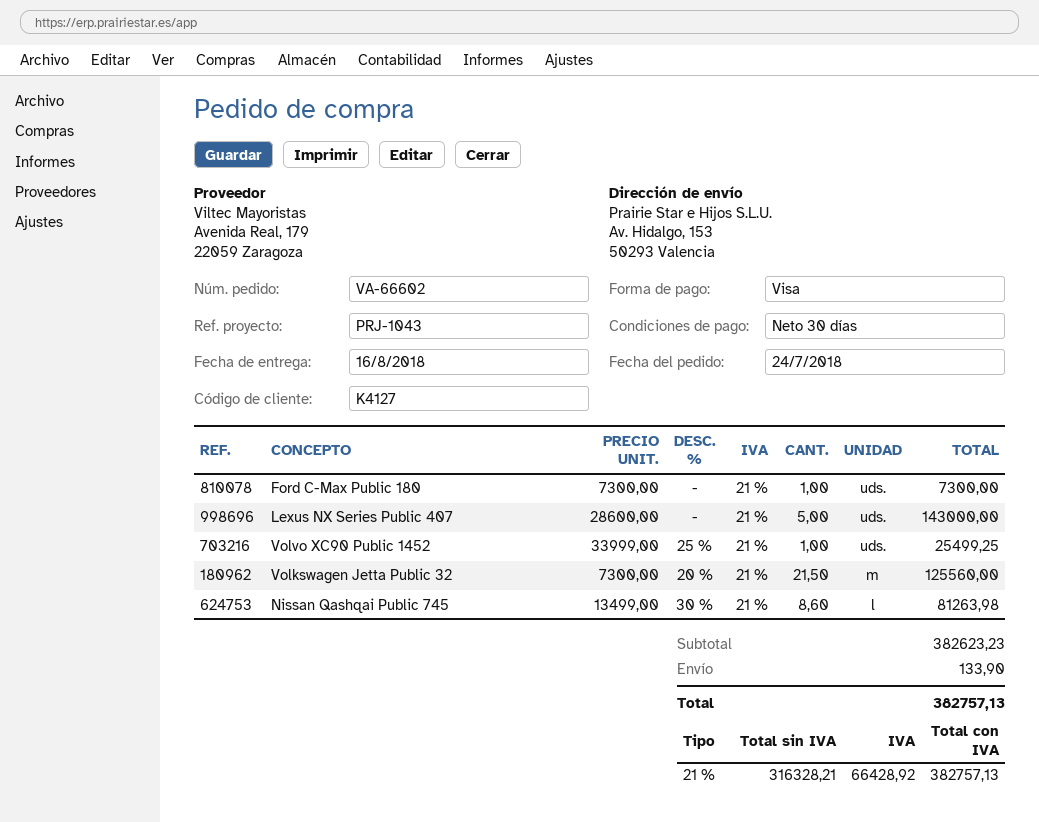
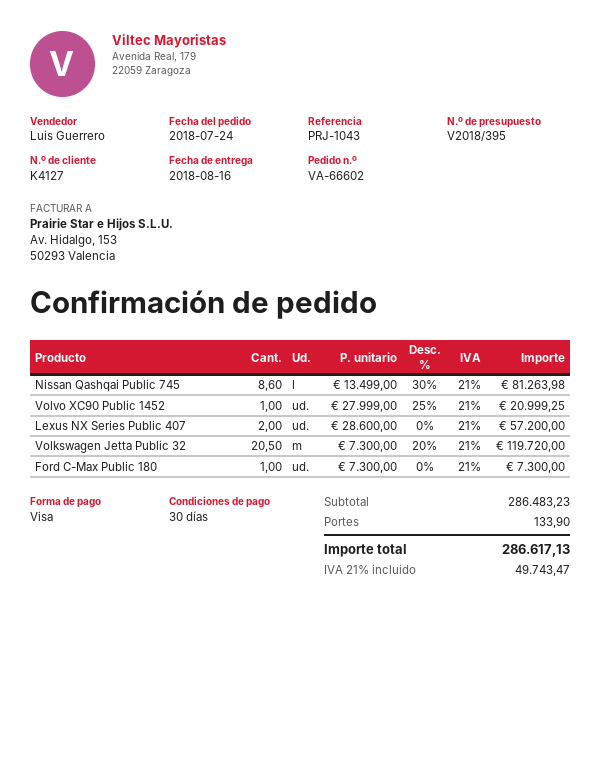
Lexus NX Series Public 407: 5 x 28600.00 = 143000.00 -> 2 x 28600.00 = 57200.00
Volvo XC90 Public 1452: 1 x 33999.00 - 25% = 25499.25 -> 1 x 27999.00 - 25% = 20999.25
Volkswagen Jetta Public 32: 21.5 x 7300.00 - 20% = 125560.00 -> 20.5 x 7300.00 - 20% = 119720.00
subtotal: 382623.23 -> 286483.23
tax: 21% = 66428.92 -> 21% = 49743.47
total: 382757.13 -> 286617.13

